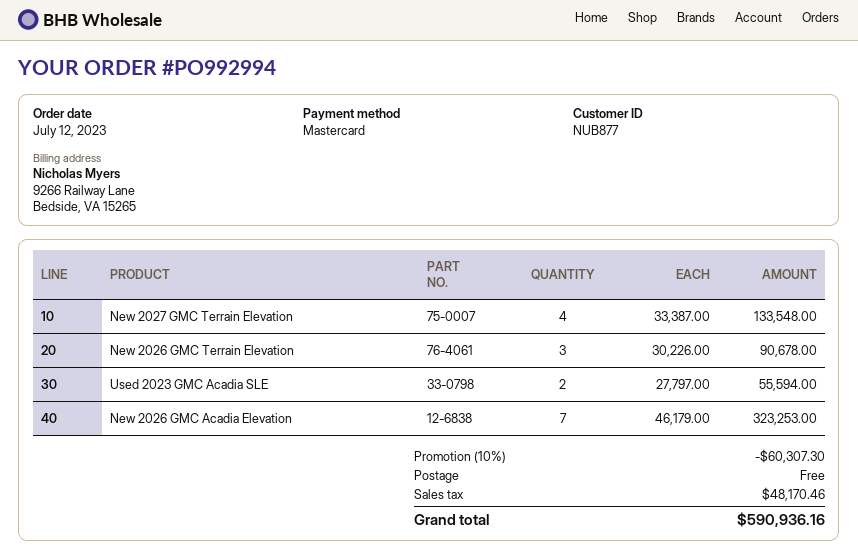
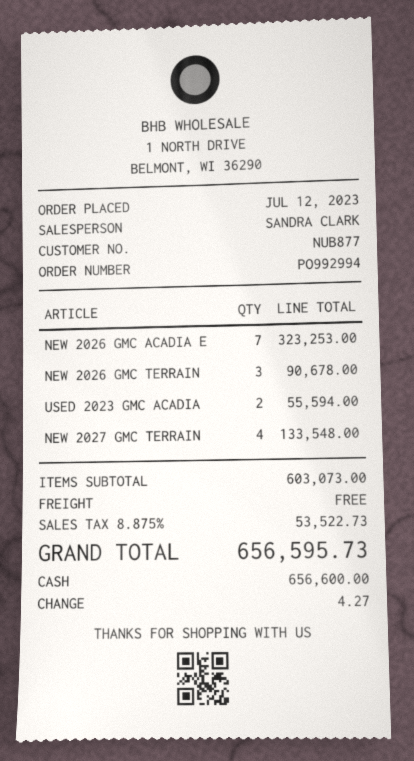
payment method: Mastercard -> cash
discount: 10% = 60307.30 -> none
tax: 48170.46 -> 53522.73
total: 590936.16 -> 656595.73

